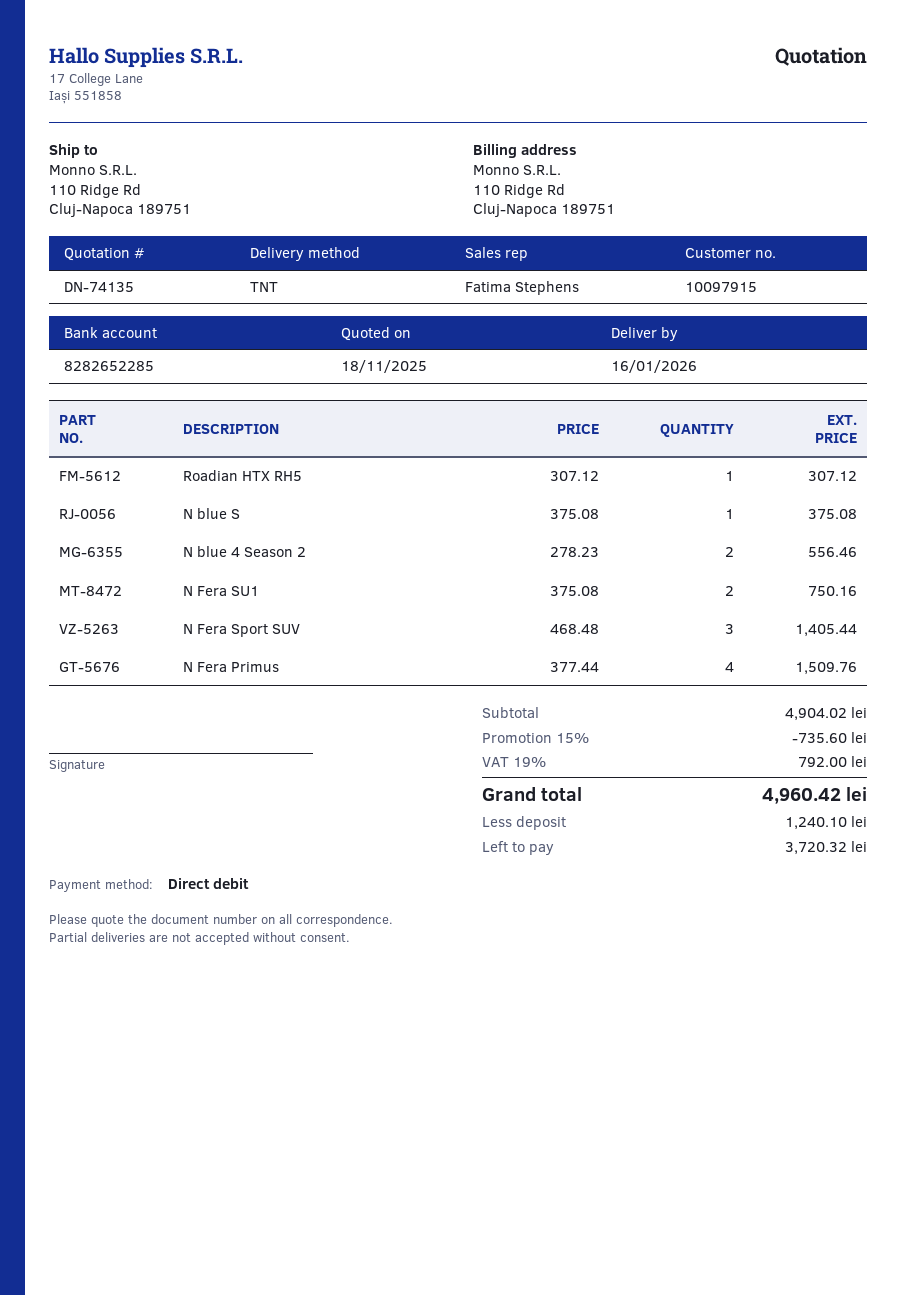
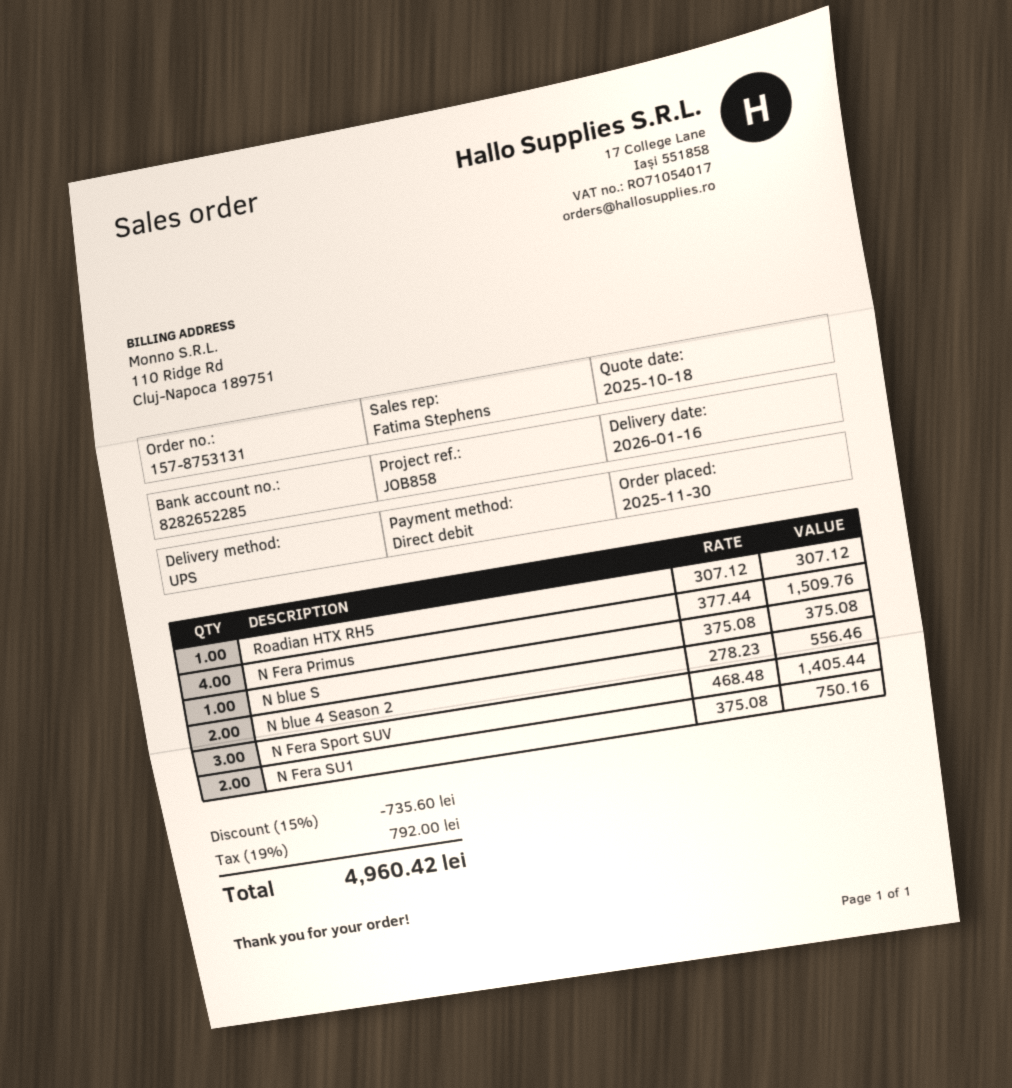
quote date: 2025-11-18 -> 2025-10-18
shipping method: TNT -> UPS

